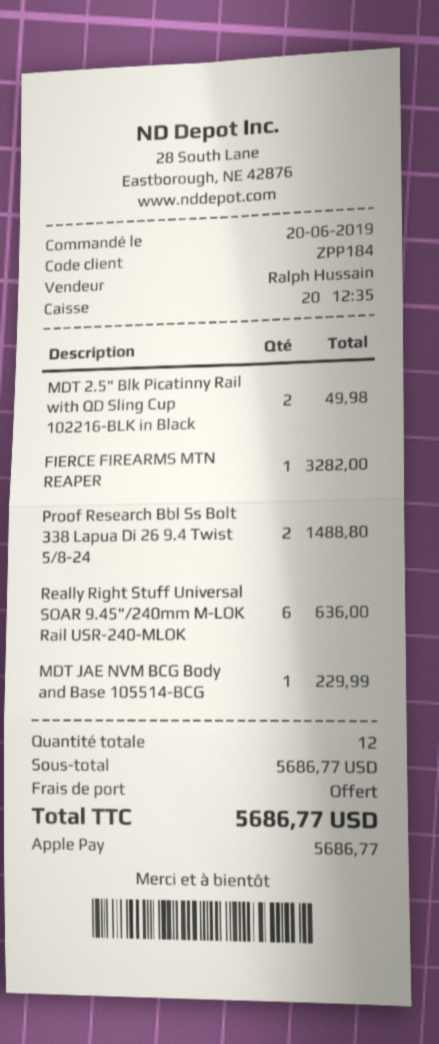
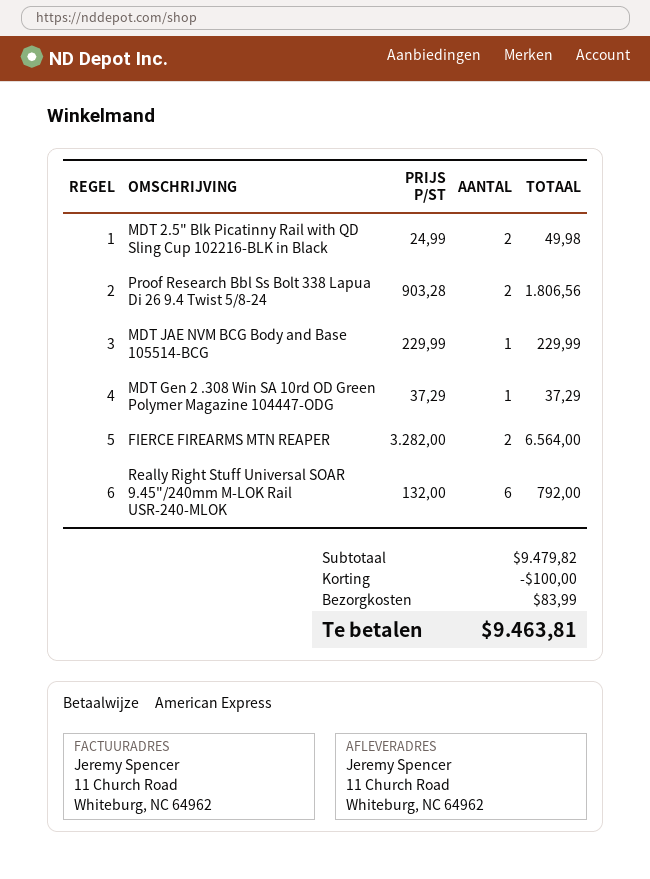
payment method: Apple Pay -> American Express
FIERCE FIREARMS MTN REAPER: 1 for 3282.00 -> 2 for 6564.00
Proof Research Bbl Ss Bolt 338 Lapua Di 26 9.4 Twist 5/8-24: 2 for 1488.80 -> 2 for 1806.56
Really Right Stuff Universal SOAR 9.45"/240mm M-LOK Rail USR-240-MLOK: 6 for 636.00 -> 6 for 792.00
MDT Gen 2 .308 Win SA 10rd OD Green Polymer Magazine 104447-ODG: none -> 1 for 37.29
subtotal: 5686.77 -> 9479.82
discount: none -> 100.00
shipping: 0.00 -> 83.99
total: 5686.77 -> 9463.81

